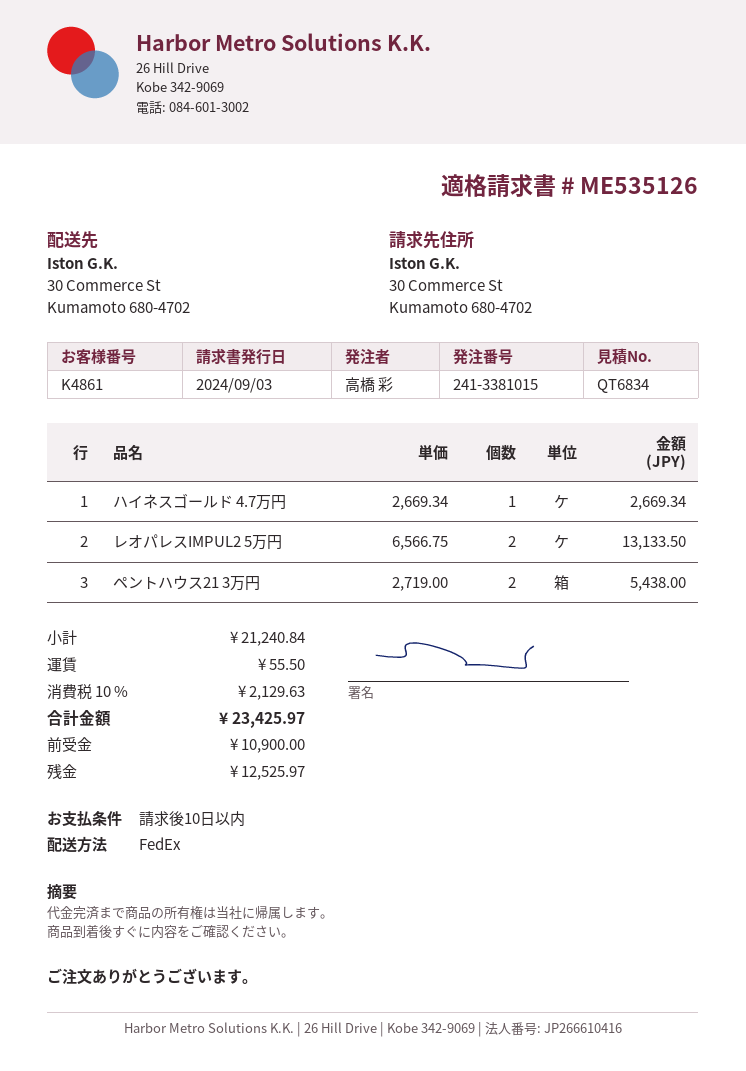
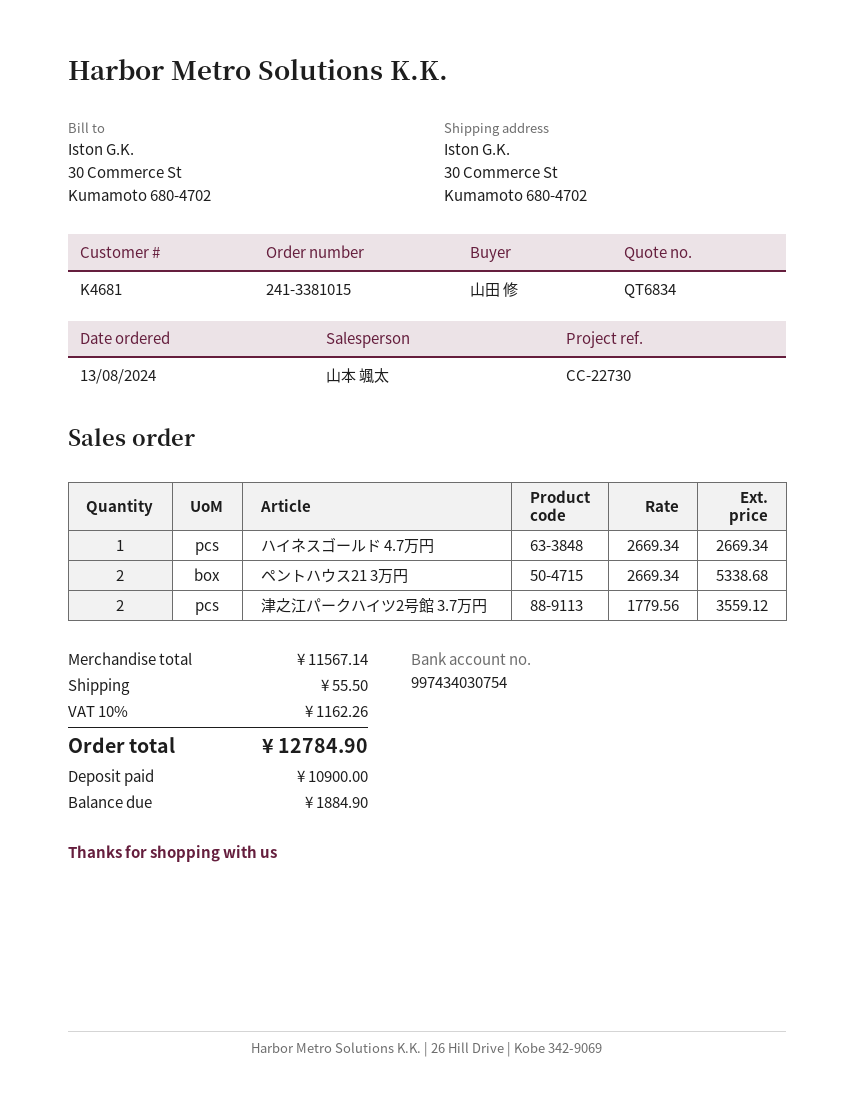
customer number: K4861 -> K4681
ordered by: 高橋 彩 -> 山田 修
レオパレスIMPUL2 5万円: 2 x 6566.75 = 13133.50 -> none
ペントハウス21 3万円: 2 x 2719.00 = 5438.00 -> 2 x 2669.34 = 5338.68
津之江パークハイツ2号館 3.7万円: none -> 2 x 1779.56 = 3559.12
subtotal: 21240.84 -> 11567.14
tax: 10% = 2129.63 -> 10% = 1162.26
total: 23425.97 -> 12784.90
balance: 12525.97 -> 1884.90

